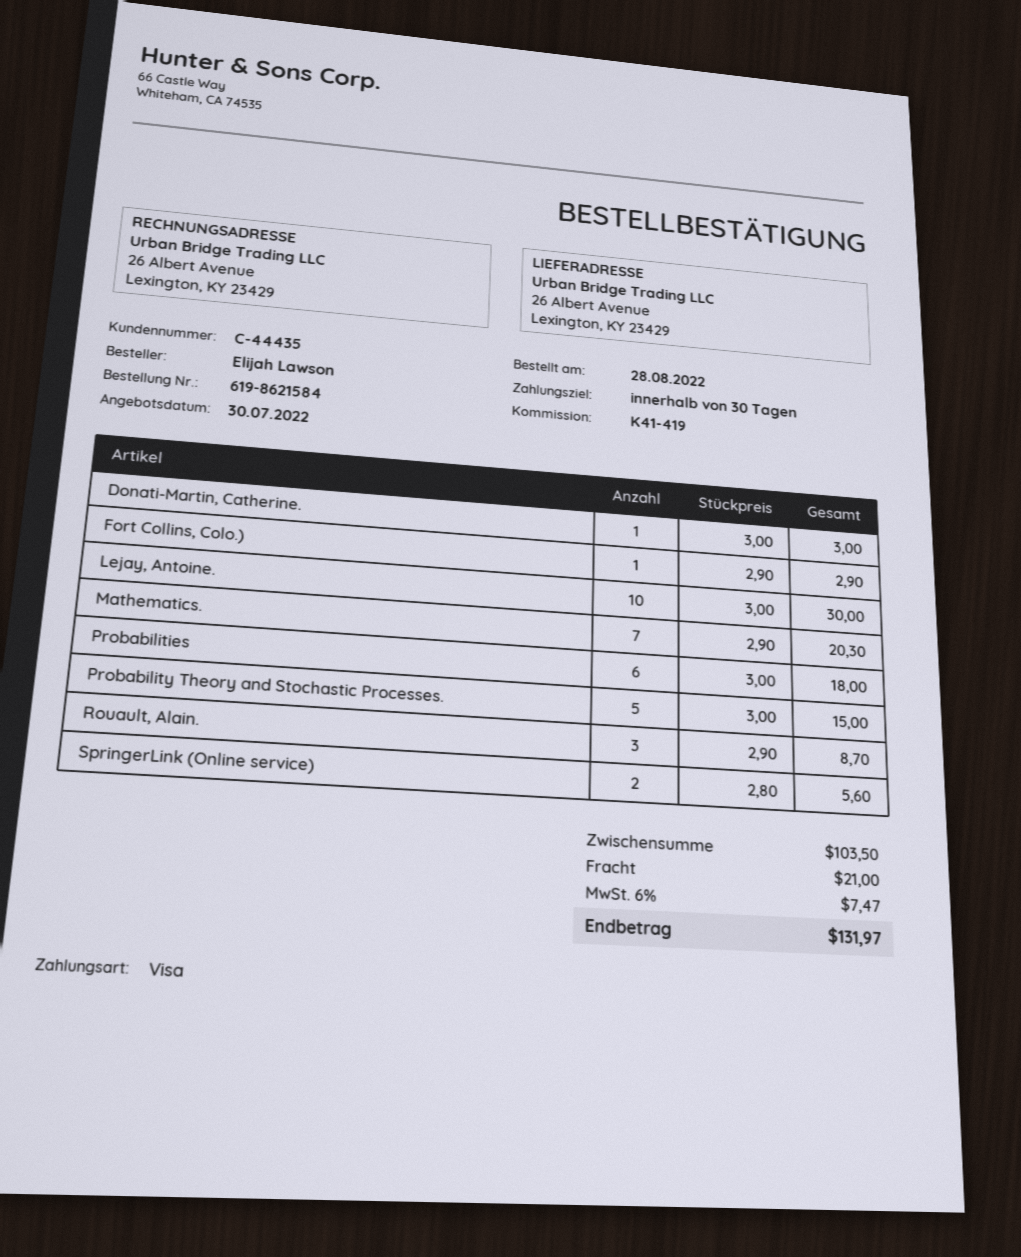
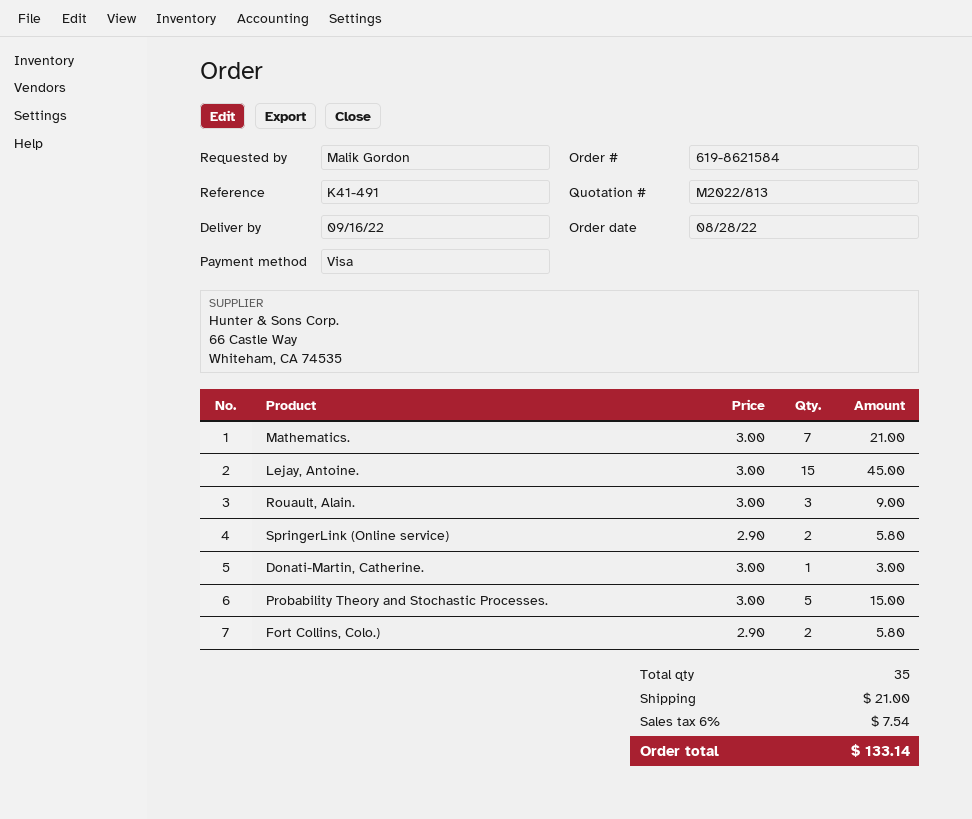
reference: K41-419 -> K41-491
ordered by: Elijah Lawson -> Malik Gordon
Fort Collins, Colo.): 1 x 2.90 = 2.90 -> 2 x 2.90 = 5.80
Lejay, Antoine.: 10 x 3.00 = 30.00 -> 15 x 3.00 = 45.00
Mathematics.: 7 x 2.90 = 20.30 -> 7 x 3.00 = 21.00
Probabilities: 6 x 3.00 = 18.00 -> none
Rouault, Alain.: 3 x 2.90 = 8.70 -> 3 x 3.00 = 9.00
SpringerLink (Online service): 2 x 2.80 = 5.60 -> 2 x 2.90 = 5.80
tax: 6% = 7.47 -> 6% = 7.54
total: 131.97 -> 133.14

